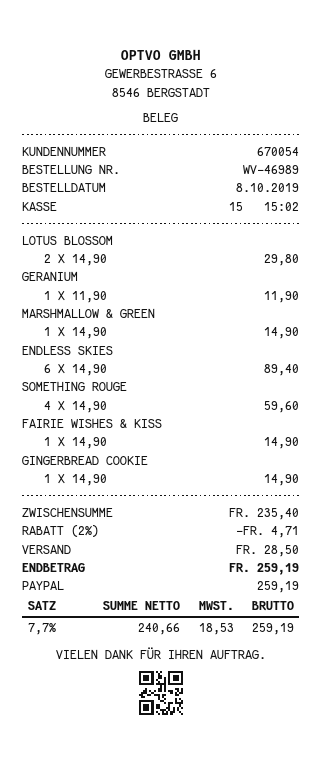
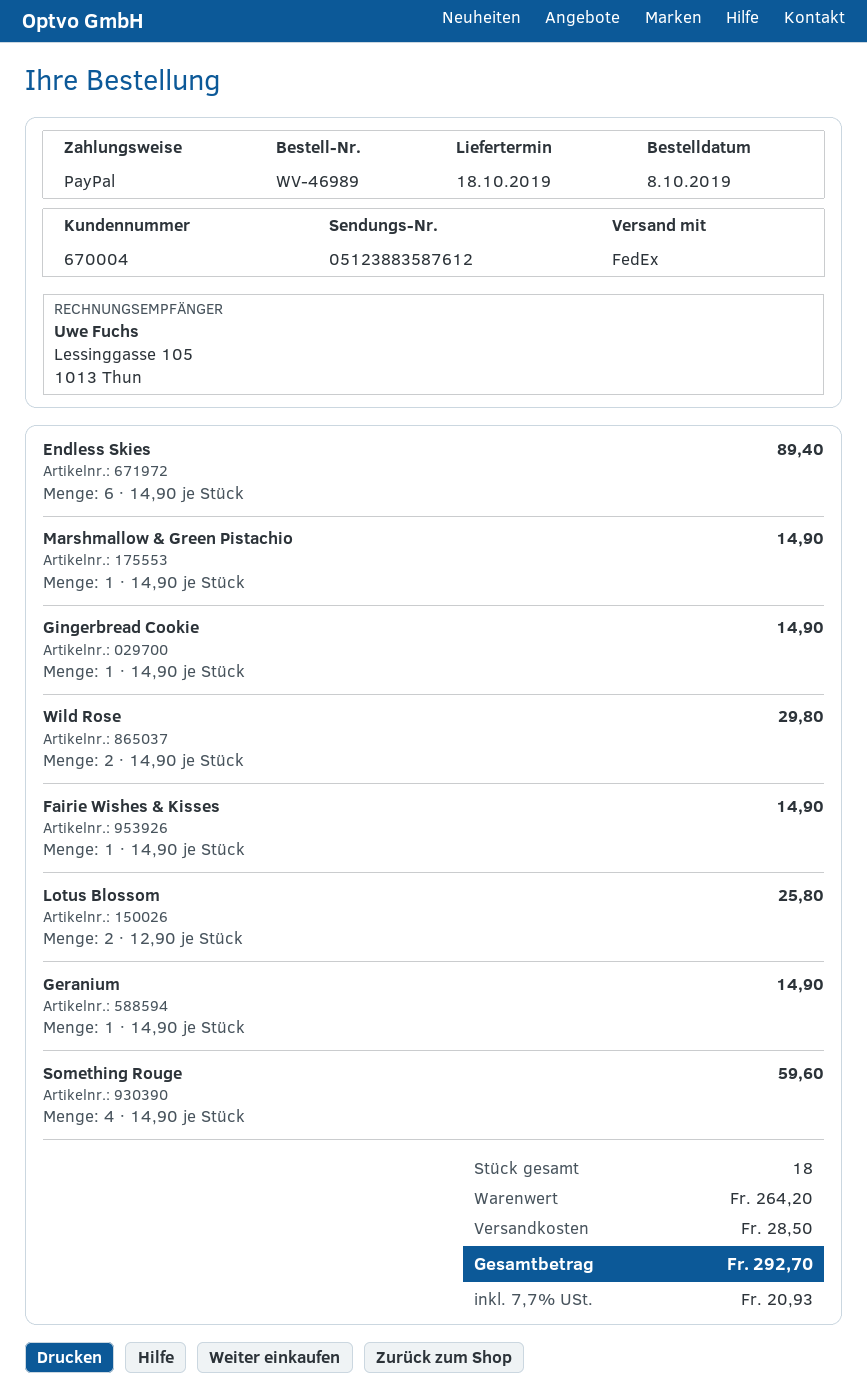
customer number: 670054 -> 670004
LOTUS BLOSSOM: 2 x 14.90 = 29.80 -> 2 x 12.90 = 25.80
GERANIUM: 1 x 11.90 = 11.90 -> 1 x 14.90 = 14.90
Wild Rose: none -> 2 x 14.90 = 29.80
subtotal: 235.40 -> 264.20
discount: 2% = 4.71 -> none
tax: 7.7% = 18.53 -> 7.7% = 20.93
total: 259.19 -> 292.70

